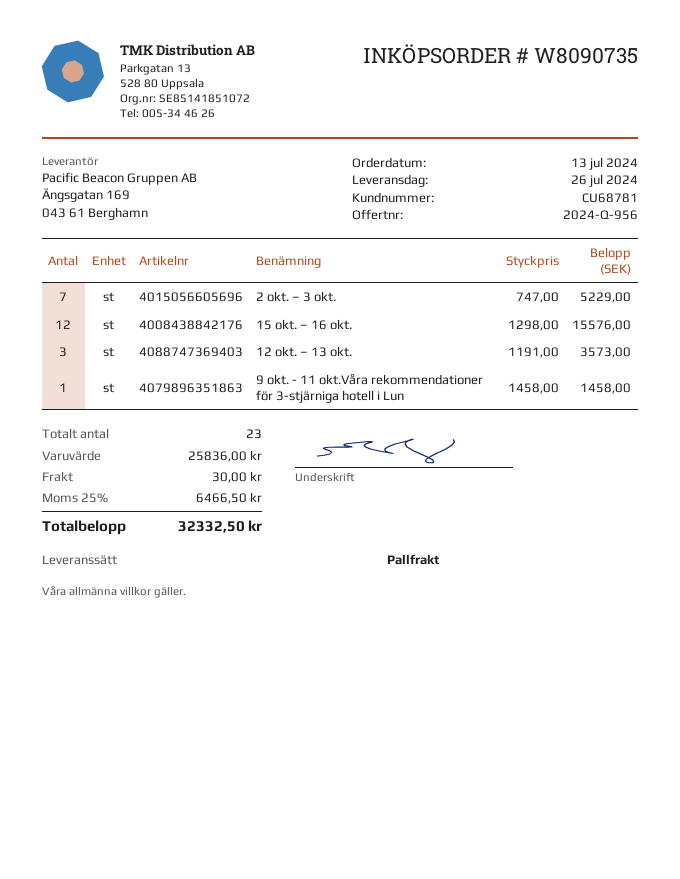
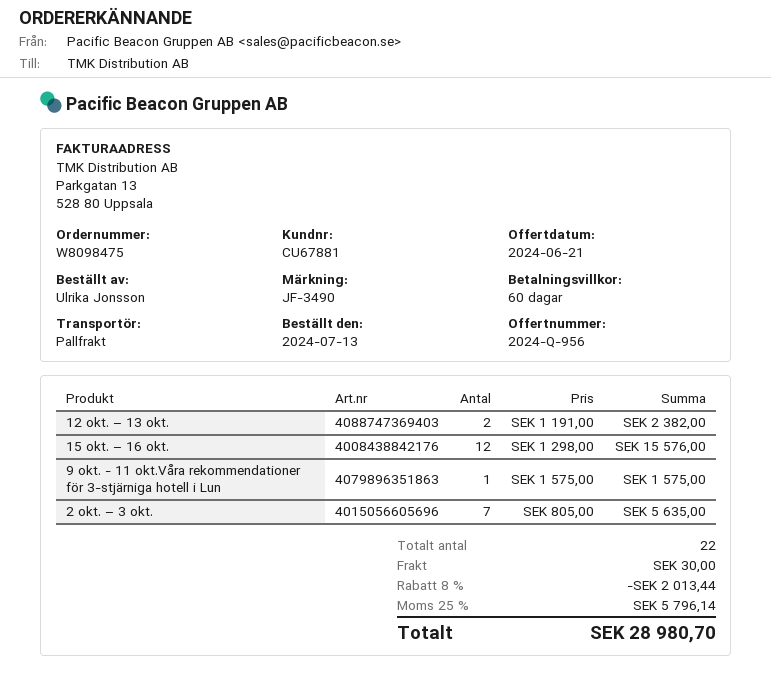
order number: W8090735 -> W8098475
customer number: CU68781 -> CU67881
2 okt. – 3 okt.: 7 x 747.00 = 5229.00 -> 7 x 805.00 = 5635.00
12 okt. – 13 okt.: 3 x 1191.00 = 3573.00 -> 2 x 1191.00 = 2382.00
9 okt. - 11 okt.Våra rekommendationer för 3-stjärniga hotell i Lun: 1 x 1458.00 = 1458.00 -> 1 x 1575.00 = 1575.00
total quantity: 23 -> 22
discount: none -> 8% = 2013.44
tax: 25% = 6466.50 -> 25% = 5796.14
total: 32332.50 -> 28980.70

